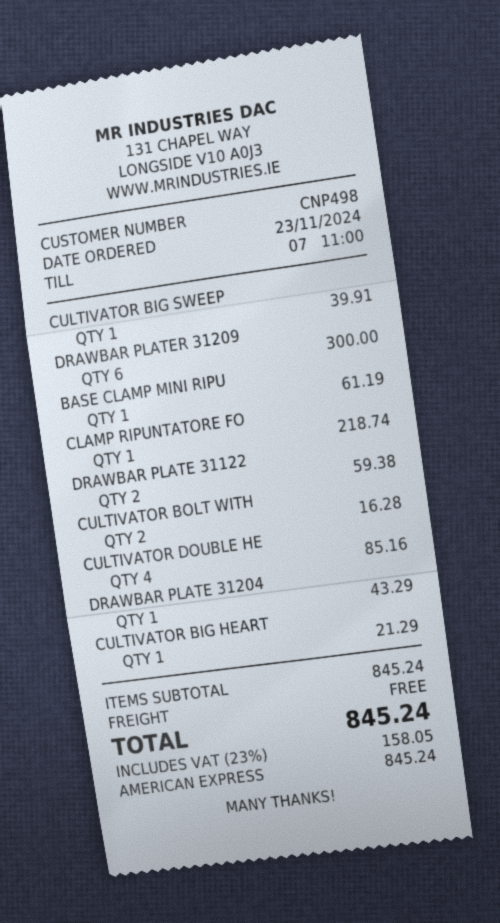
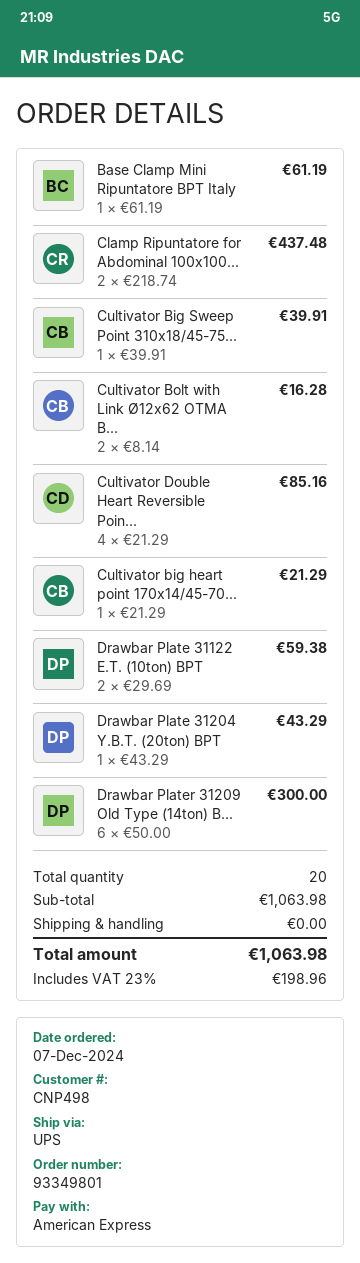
order date: 2024-11-23 -> 2024-12-07
CLAMP RIPUNTATORE FO: 1 for 218.74 -> 2 for 437.48
subtotal: 845.24 -> 1063.98
tax: 23% = 158.05 -> 23% = 198.96
total: 845.24 -> 1063.98

